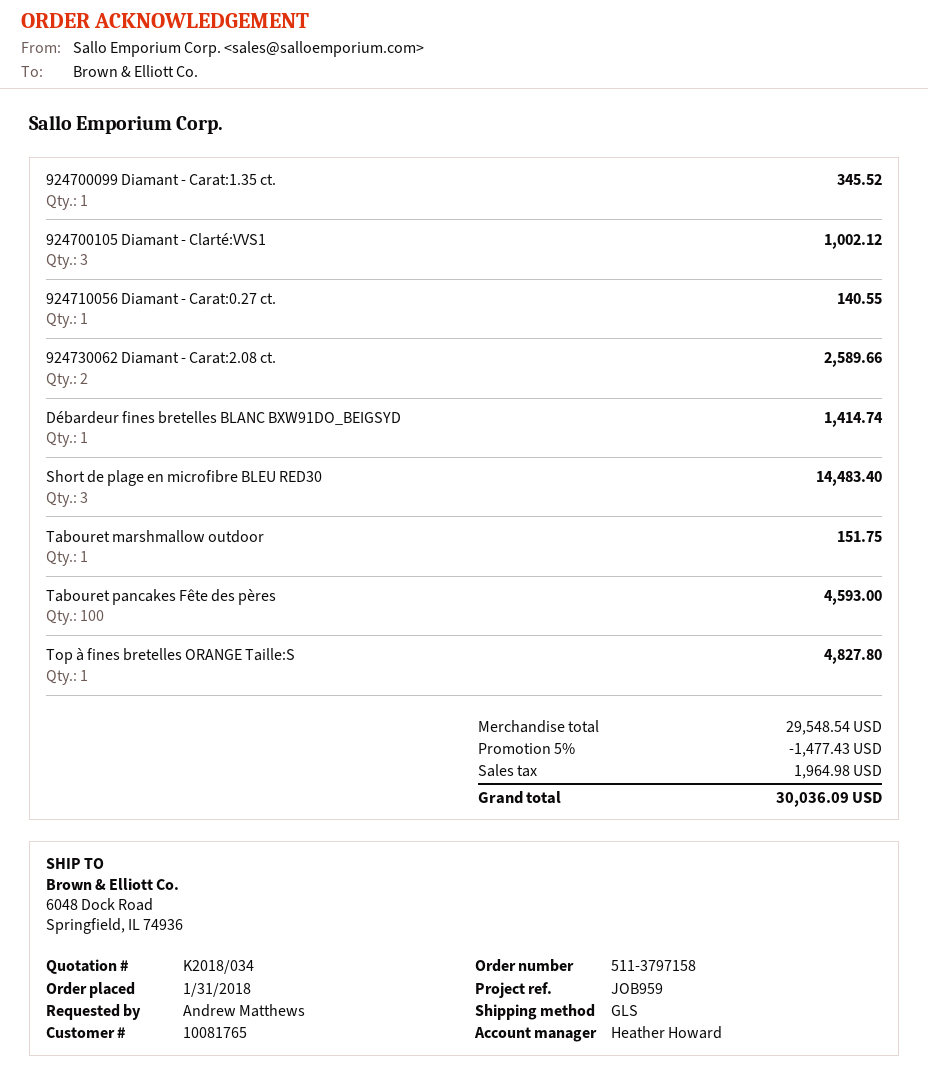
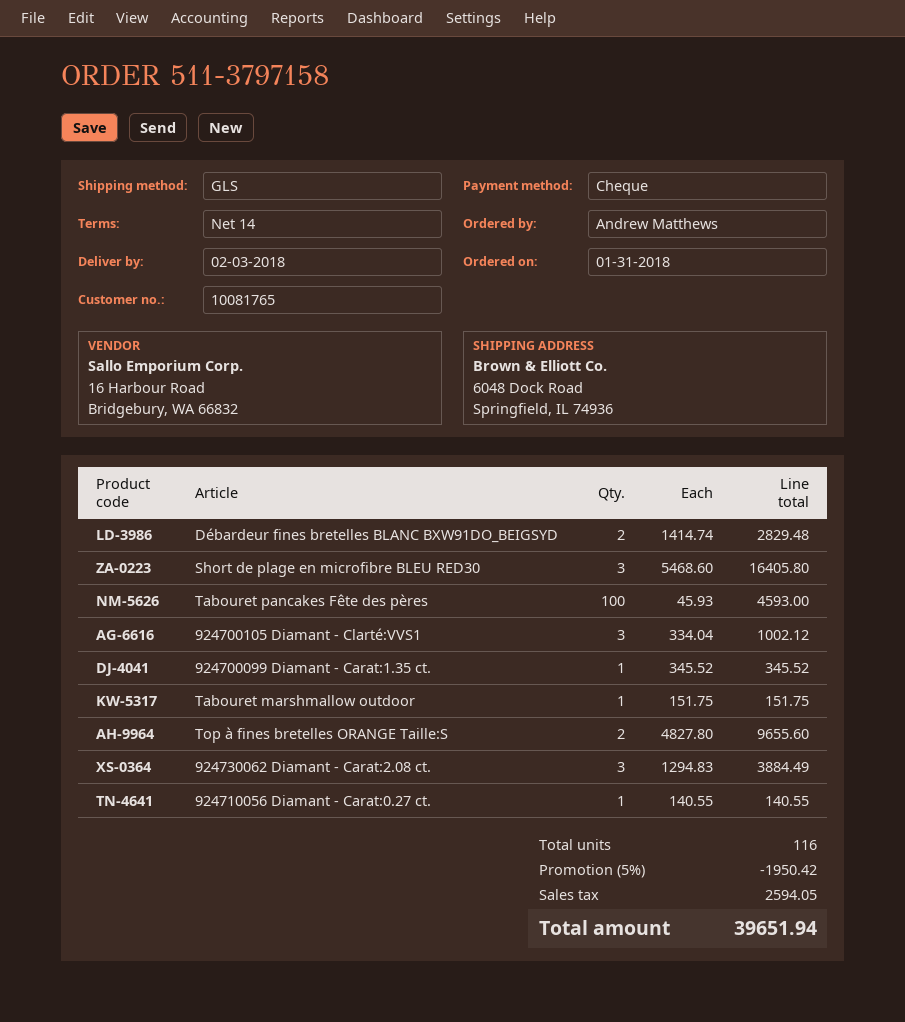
924730062 Diamant - Carat:2.08 ct.: 2 for 2589.66 -> 3 for 3884.49
Débardeur fines bretelles BLANC BXW91DO_BEIGSYD: 1 for 1414.74 -> 2 for 2829.48
Short de plage en microfibre BLEU RED30: 3 for 14483.40 -> 3 for 16405.80
Top à fines bretelles ORANGE Taille:S: 1 for 4827.80 -> 2 for 9655.60
discount: 5% = 1477.43 -> 5% = 1950.42
tax: 1964.98 -> 2594.05
total: 30036.09 -> 39651.94

